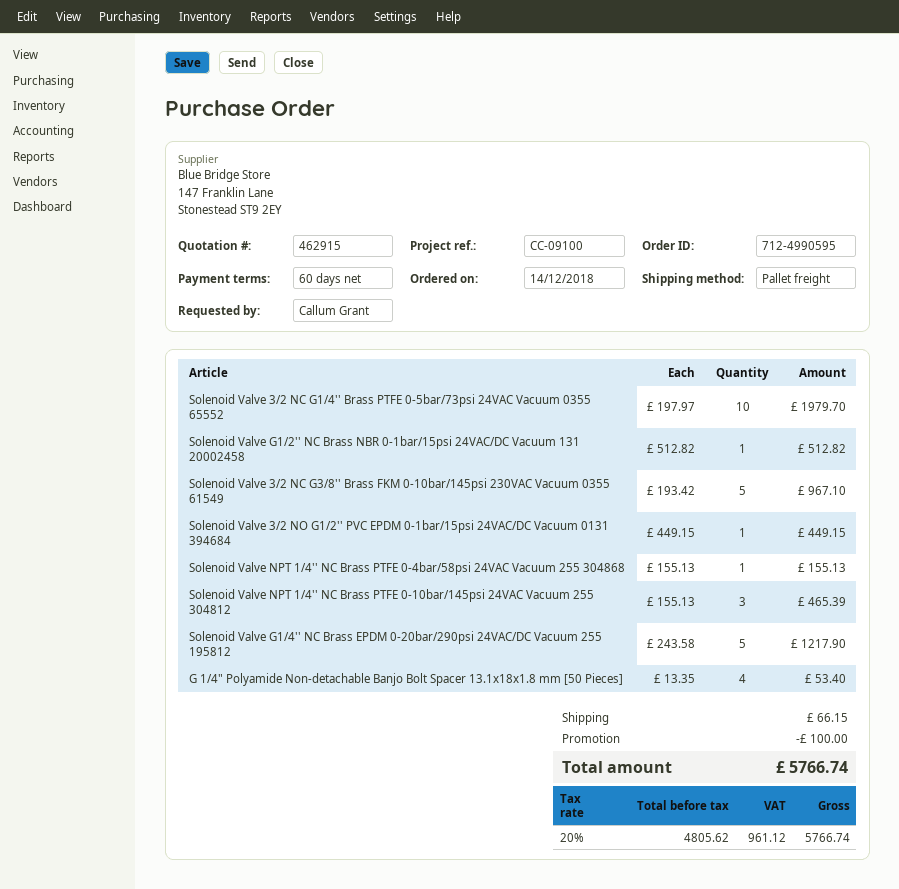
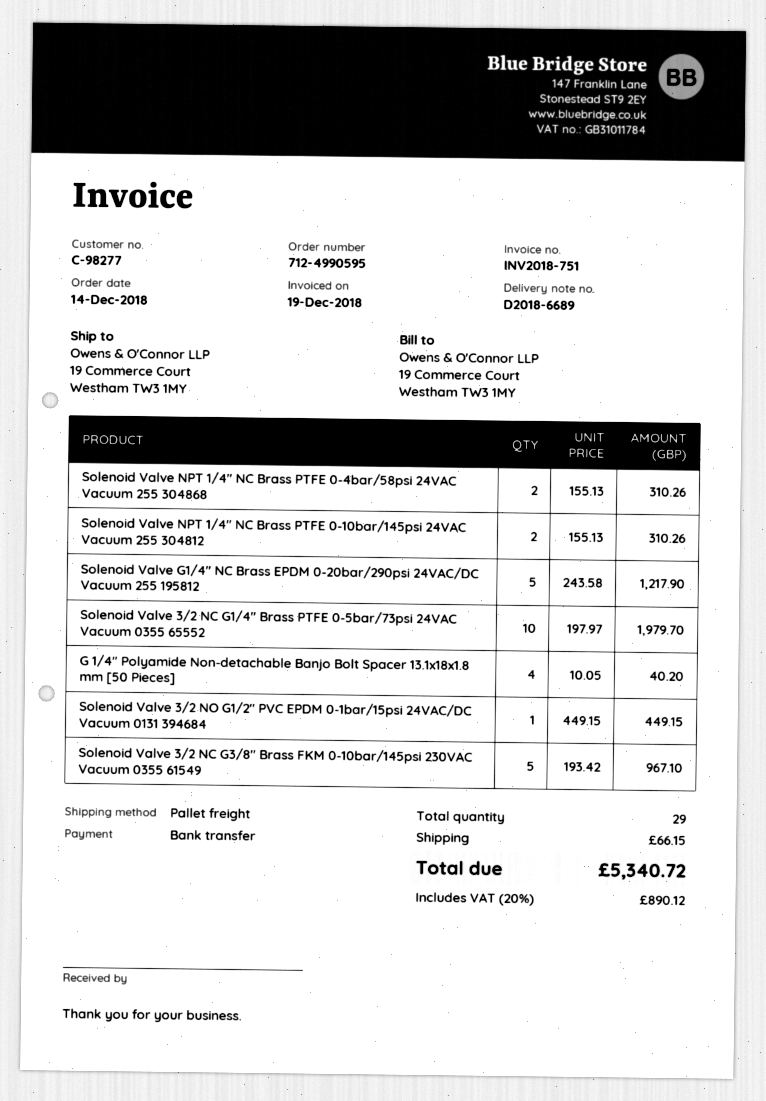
Solenoid Valve G1/2'' NC Brass NBR 0-1bar/15psi 24VAC/DC Vacuum 131 20002458: 1 x 512.82 = 512.82 -> none
Solenoid Valve NPT 1/4'' NC Brass PTFE 0-4bar/58psi 24VAC Vacuum 255 304868: 1 x 155.13 = 155.13 -> 2 x 155.13 = 310.26
Solenoid Valve NPT 1/4'' NC Brass PTFE 0-10bar/145psi 24VAC Vacuum 255 304812: 3 x 155.13 = 465.39 -> 2 x 155.13 = 310.26
G 1/4" Polyamide Non-detachable Banjo Bolt Spacer 13.1x18x1.8 mm [50 Pieces]: 4 x 13.35 = 53.40 -> 4 x 10.05 = 40.20
discount: 100.00 -> none
tax: 20% = 961.12 -> 20% = 890.12
total: 5766.74 -> 5340.72

